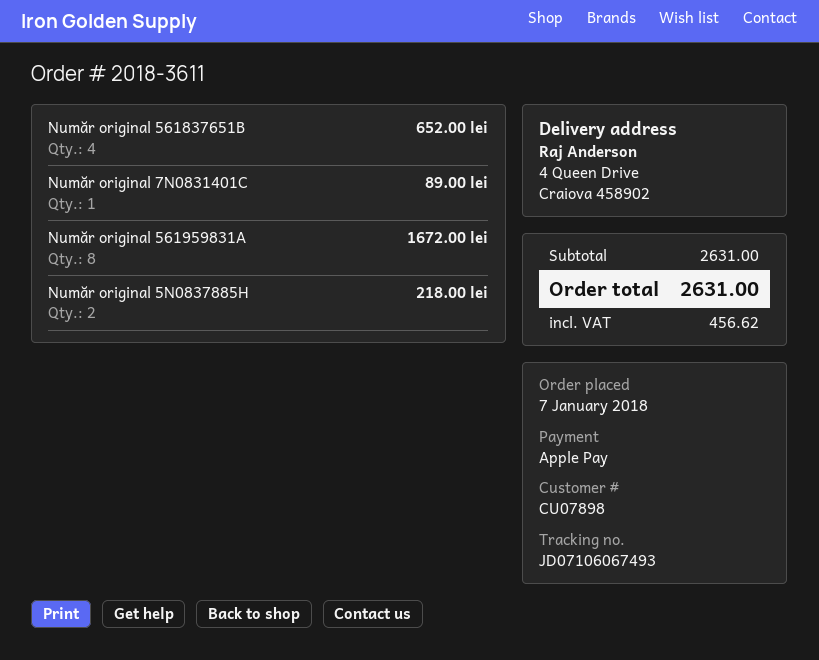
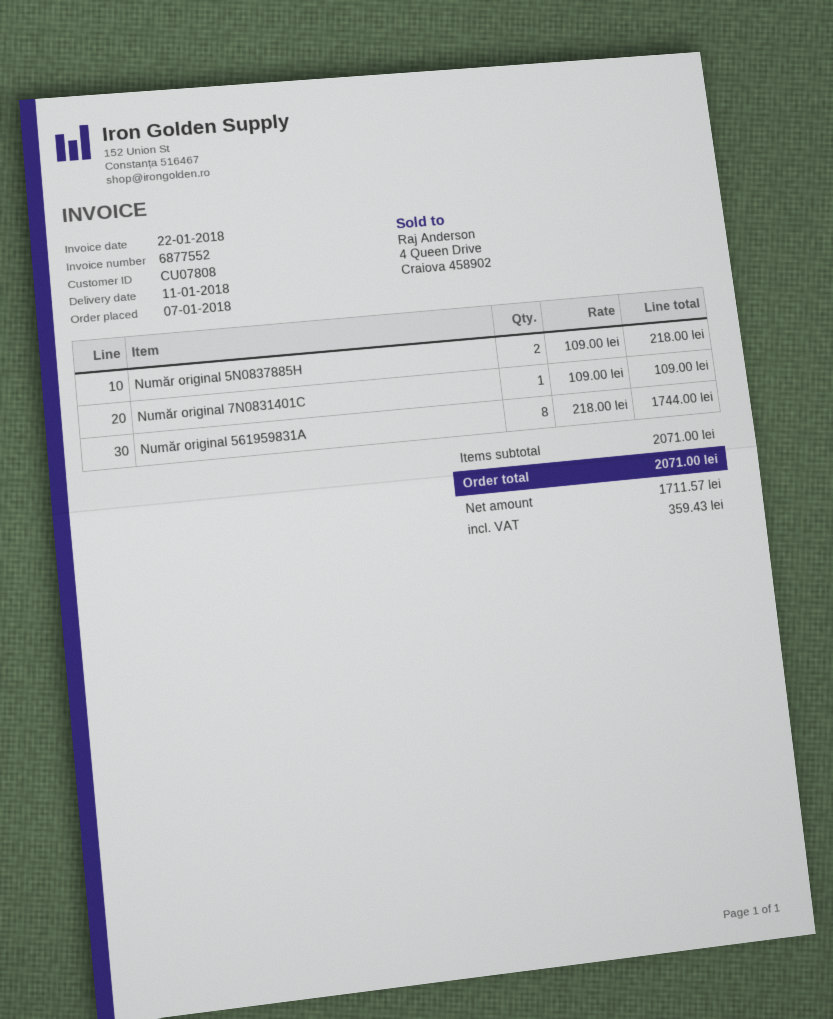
customer number: CU07898 -> CU07808
Număr original 561837651B: 4 for 652.00 -> none
Număr original 7N0831401C: 1 for 89.00 -> 1 for 109.00
Număr original 561959831A: 8 for 1672.00 -> 8 for 1744.00
subtotal: 2631.00 -> 2071.00
tax: 456.62 -> 359.43
total: 2631.00 -> 2071.00

